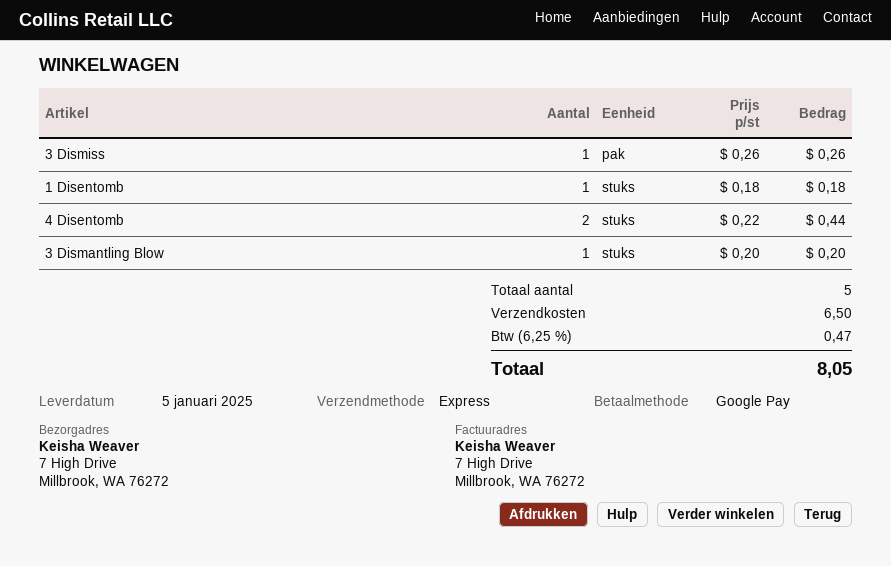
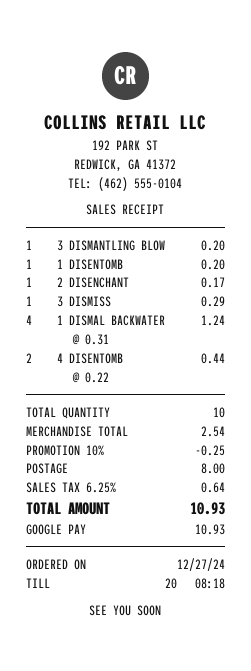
3 Dismiss: 1 x 0.26 = 0.26 -> 1 x 0.29 = 0.29
1 Disentomb: 1 x 0.18 = 0.18 -> 1 x 0.20 = 0.20
2 DISENCHANT: none -> 1 x 0.17 = 0.17
1 DISMAL BACKWATER: none -> 4 x 0.31 = 1.24
total quantity: 5 -> 10
discount: none -> 10% = 0.25
shipping: 6.50 -> 8.00
tax: 6.25% = 0.47 -> 6.25% = 0.64
total: 8.05 -> 10.93

